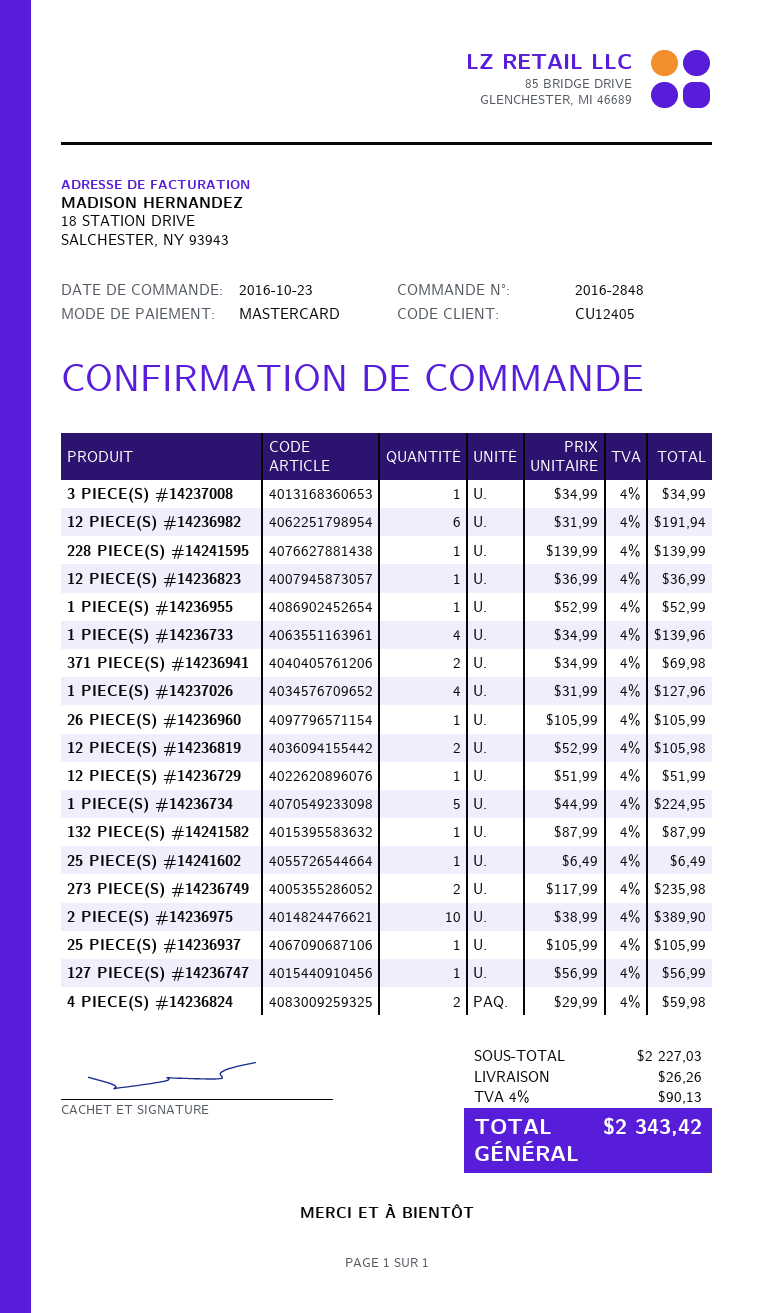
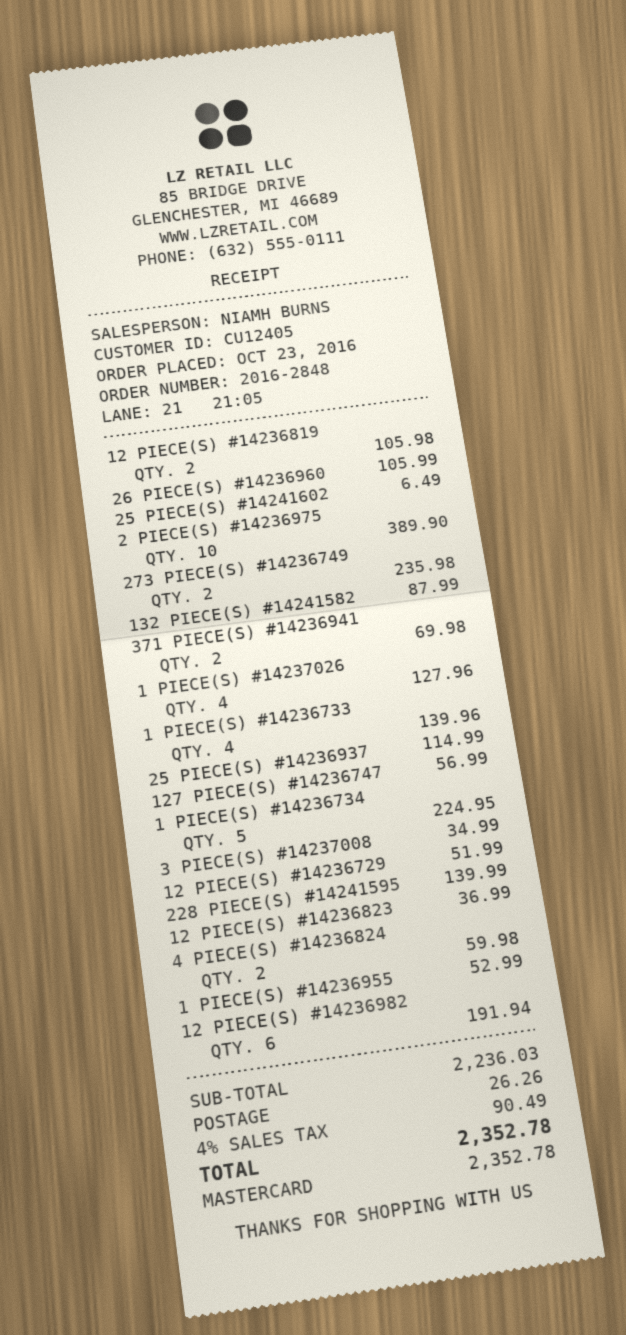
25 PIECE(S) #14236937: 1 for 105.99 -> 1 for 114.99
subtotal: 2227.03 -> 2236.03
tax: 4% = 90.13 -> 4% = 90.49
total: 2343.42 -> 2352.78

